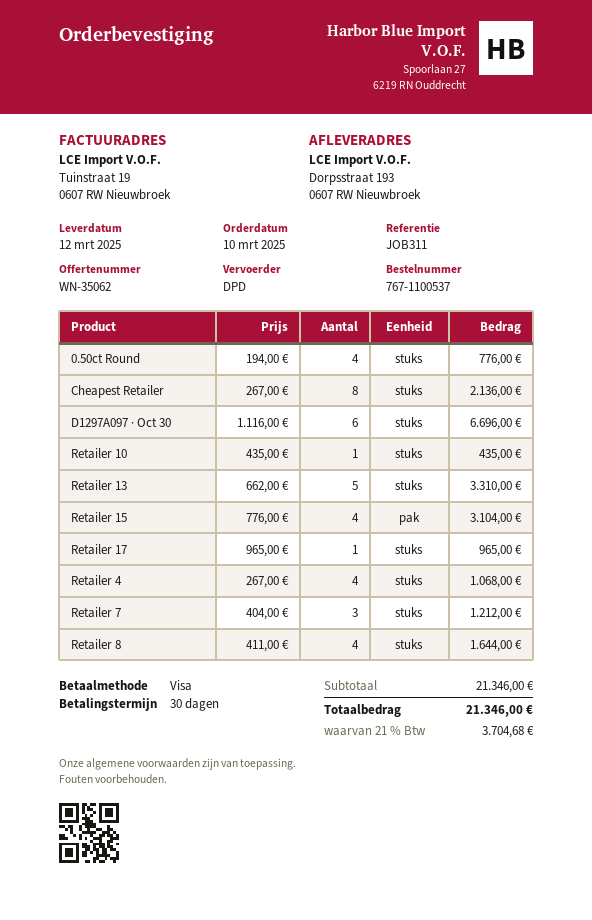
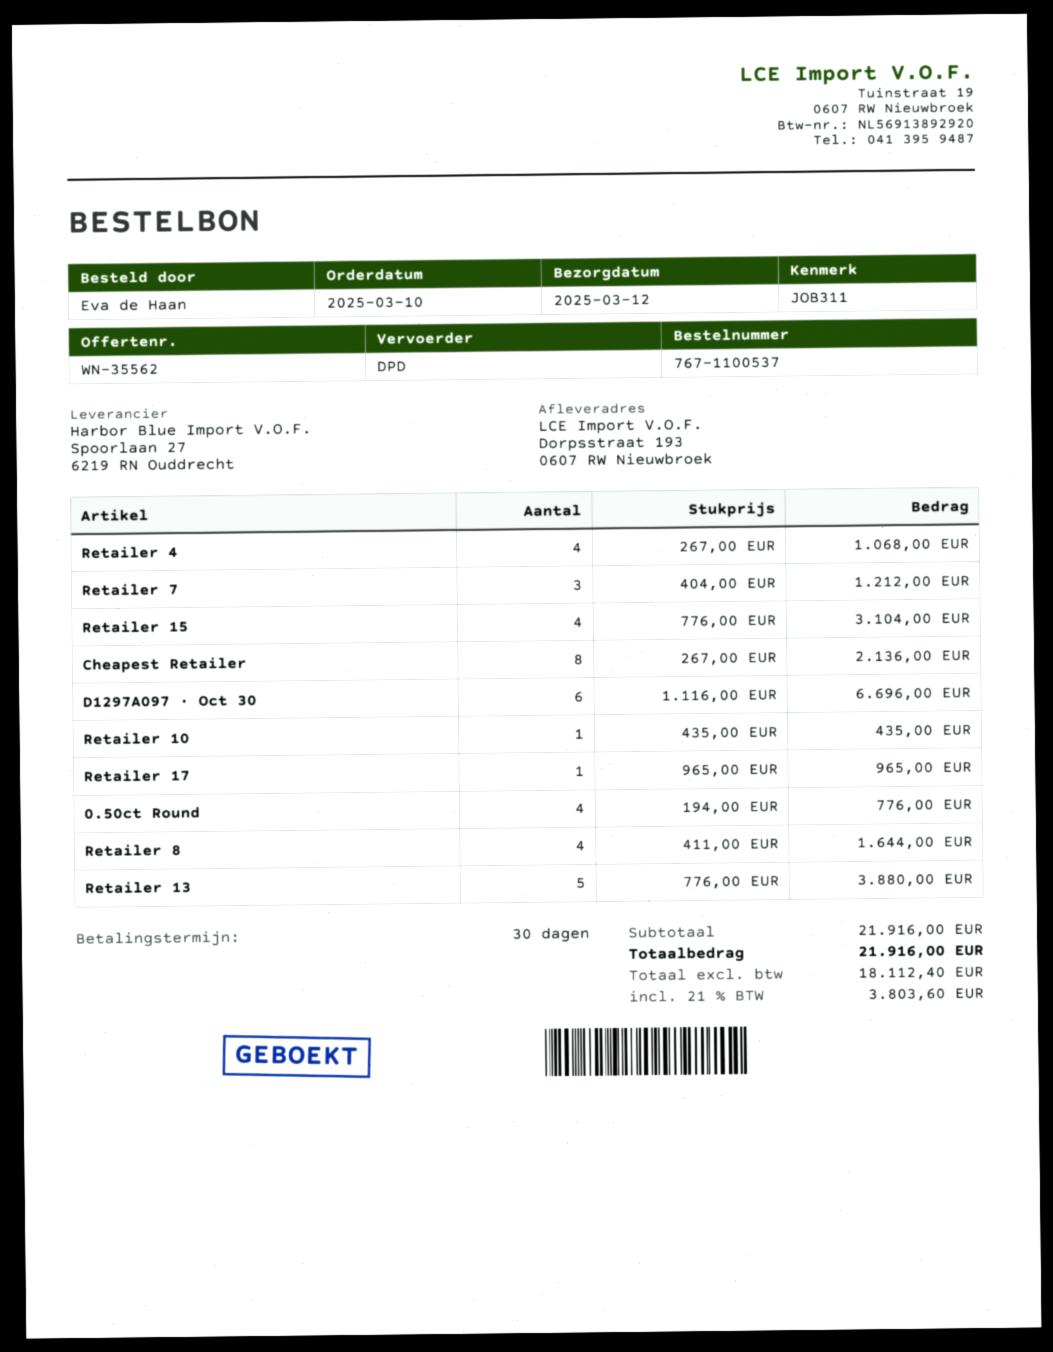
quote number: WN-35062 -> WN-35562
Retailer 13: 5 x 662.00 = 3310.00 -> 5 x 776.00 = 3880.00
subtotal: 21346.00 -> 21916.00
tax: 21% = 3704.68 -> 21% = 3803.60
total: 21346.00 -> 21916.00

